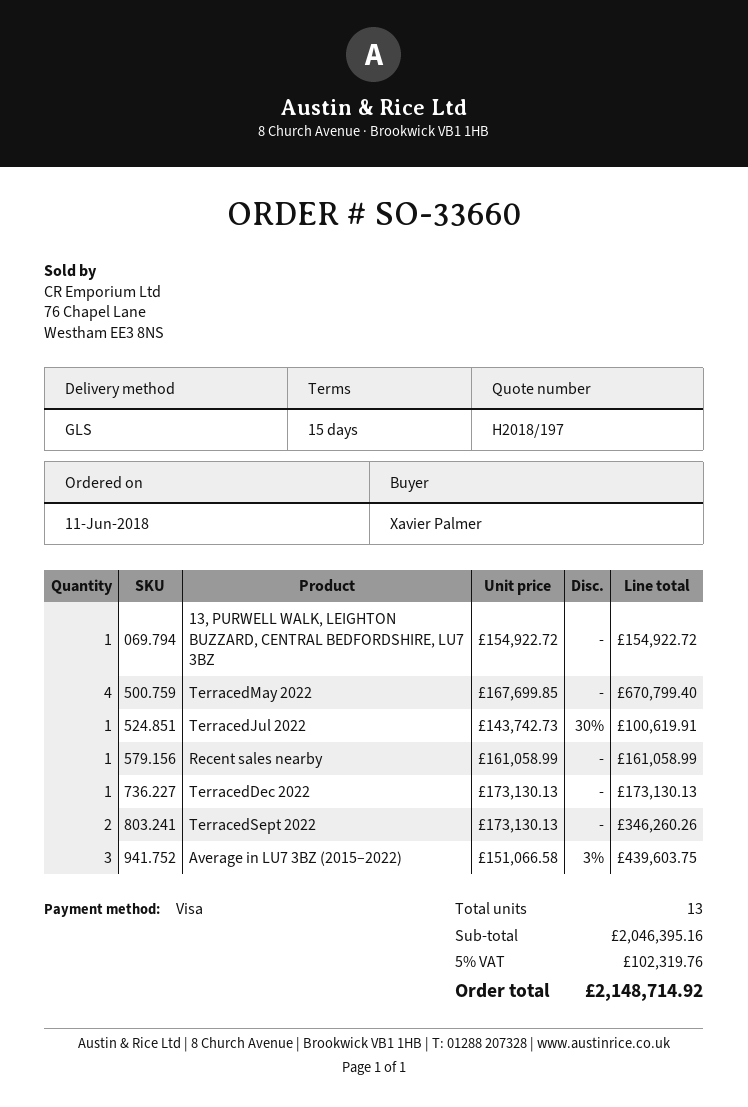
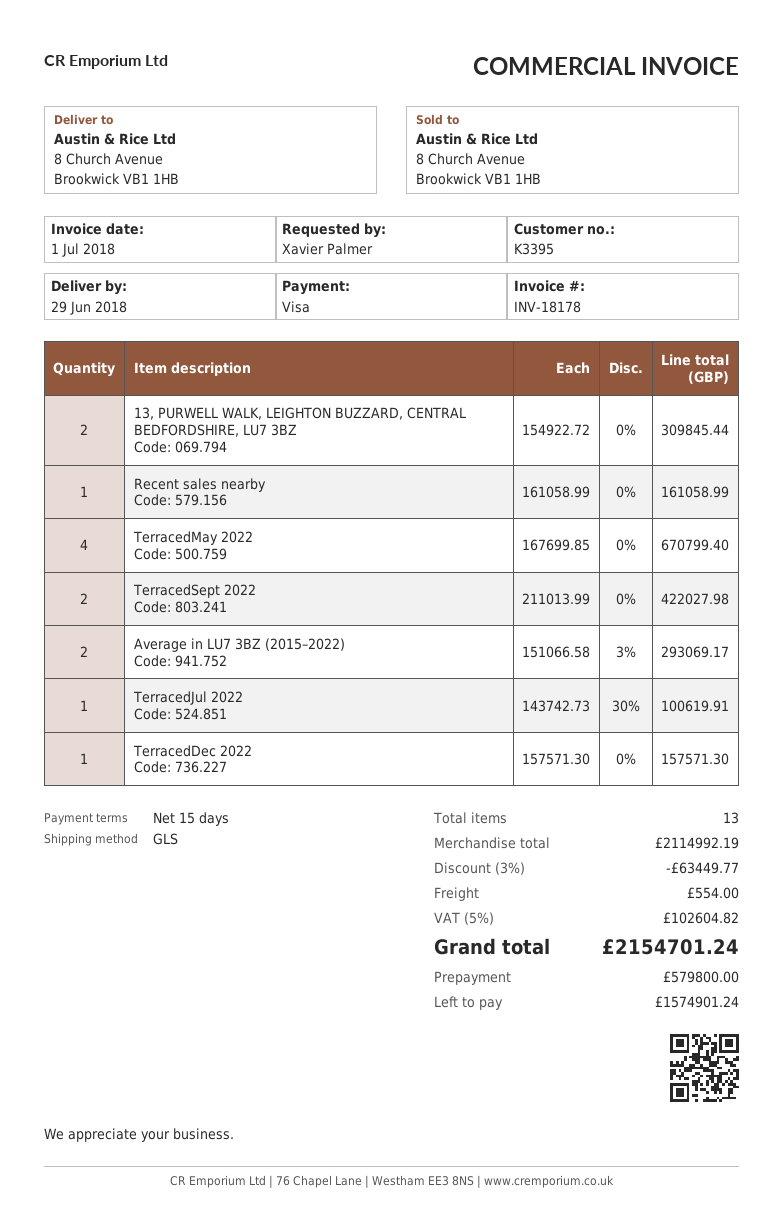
13, PURWELL WALK, LEIGHTON BUZZARD, CENTRAL BEDFORDSHIRE, LU7 3BZ: 1 x 154922.72 = 154922.72 -> 2 x 154922.72 = 309845.44
TerracedDec 2022: 1 x 173130.13 = 173130.13 -> 1 x 157571.30 = 157571.30
TerracedSept 2022: 2 x 173130.13 = 346260.26 -> 2 x 211013.99 = 422027.98
Average in LU7 3BZ (2015–2022): 3 x 151066.58 - 3% = 439603.75 -> 2 x 151066.58 - 3% = 293069.17
subtotal: 2046395.16 -> 2114992.19
discount: none -> 3% = 63449.77
shipping: none -> 554.00
tax: 5% = 102319.76 -> 5% = 102604.82
total: 2148714.92 -> 2154701.24

